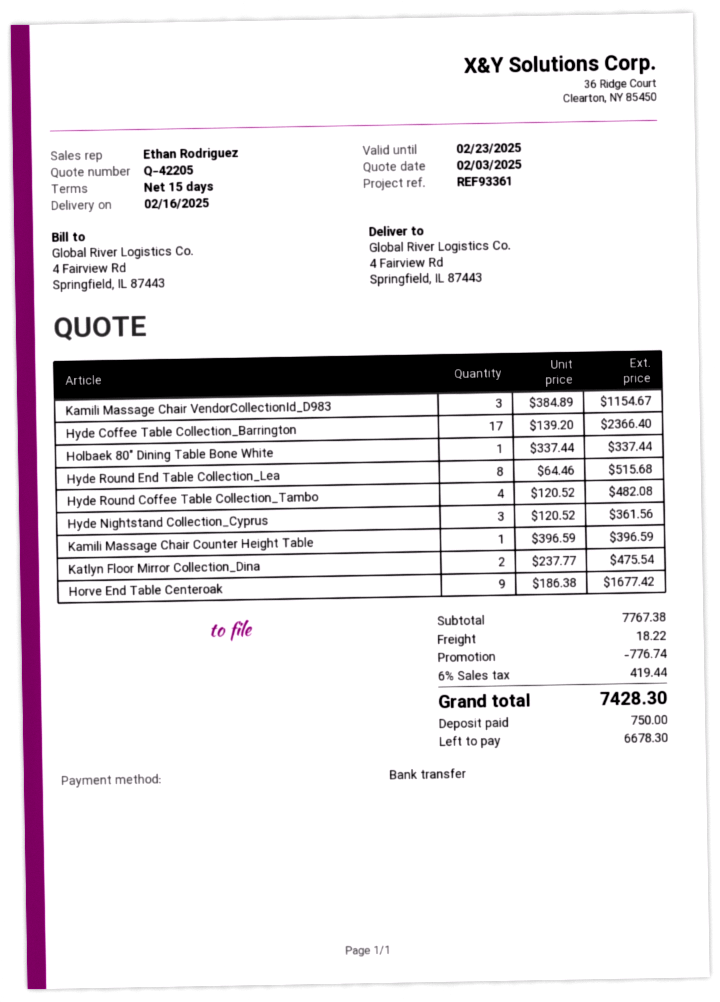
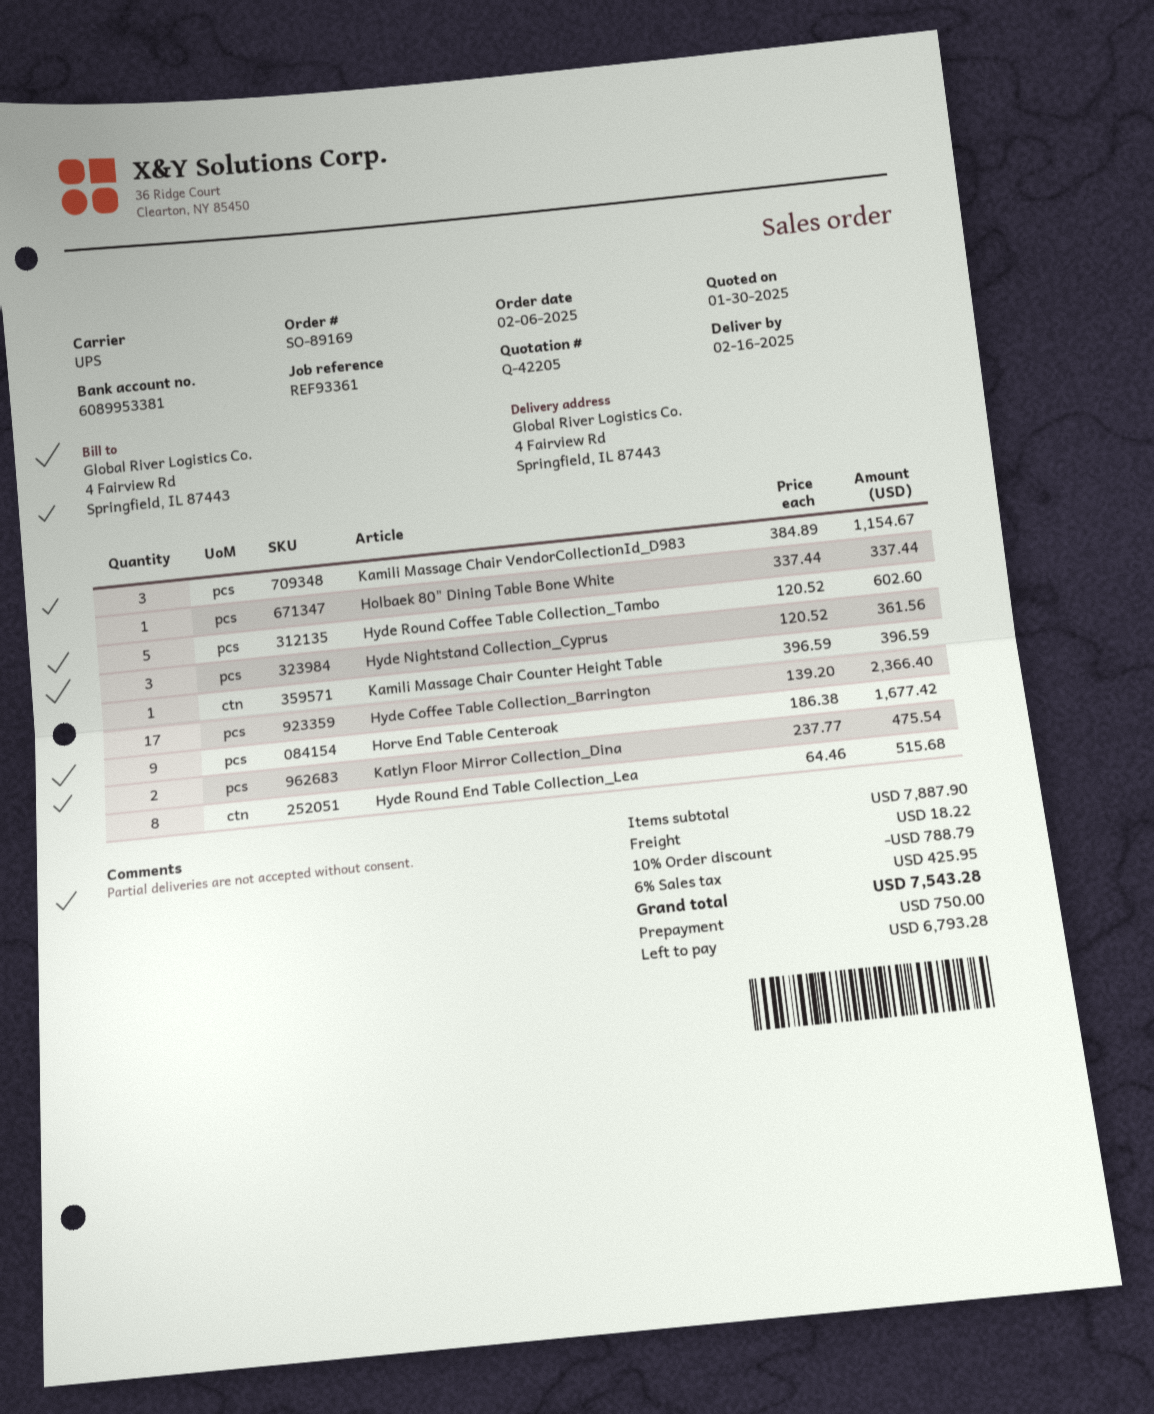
quote date: 2025-02-03 -> 2025-01-30
Hyde Round Coffee Table Collection_Tambo: 4 x 120.52 = 482.08 -> 5 x 120.52 = 602.60
subtotal: 7767.38 -> 7887.90
discount: 776.74 -> 788.79
tax: 6% = 419.44 -> 6% = 425.95
total: 7428.30 -> 7543.28
balance: 6678.30 -> 6793.28

